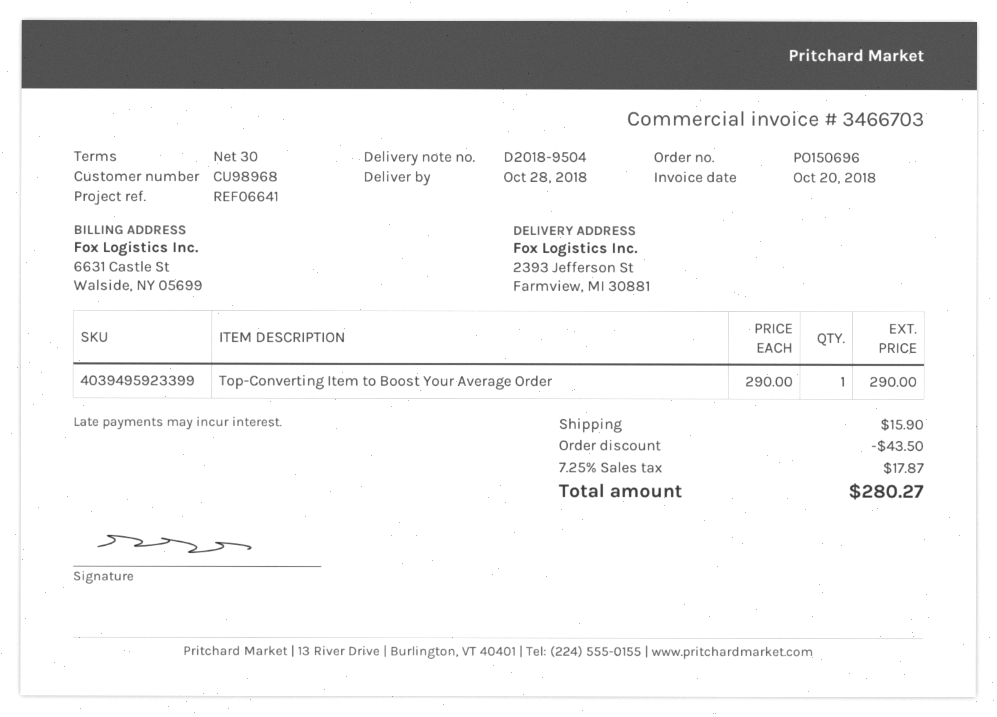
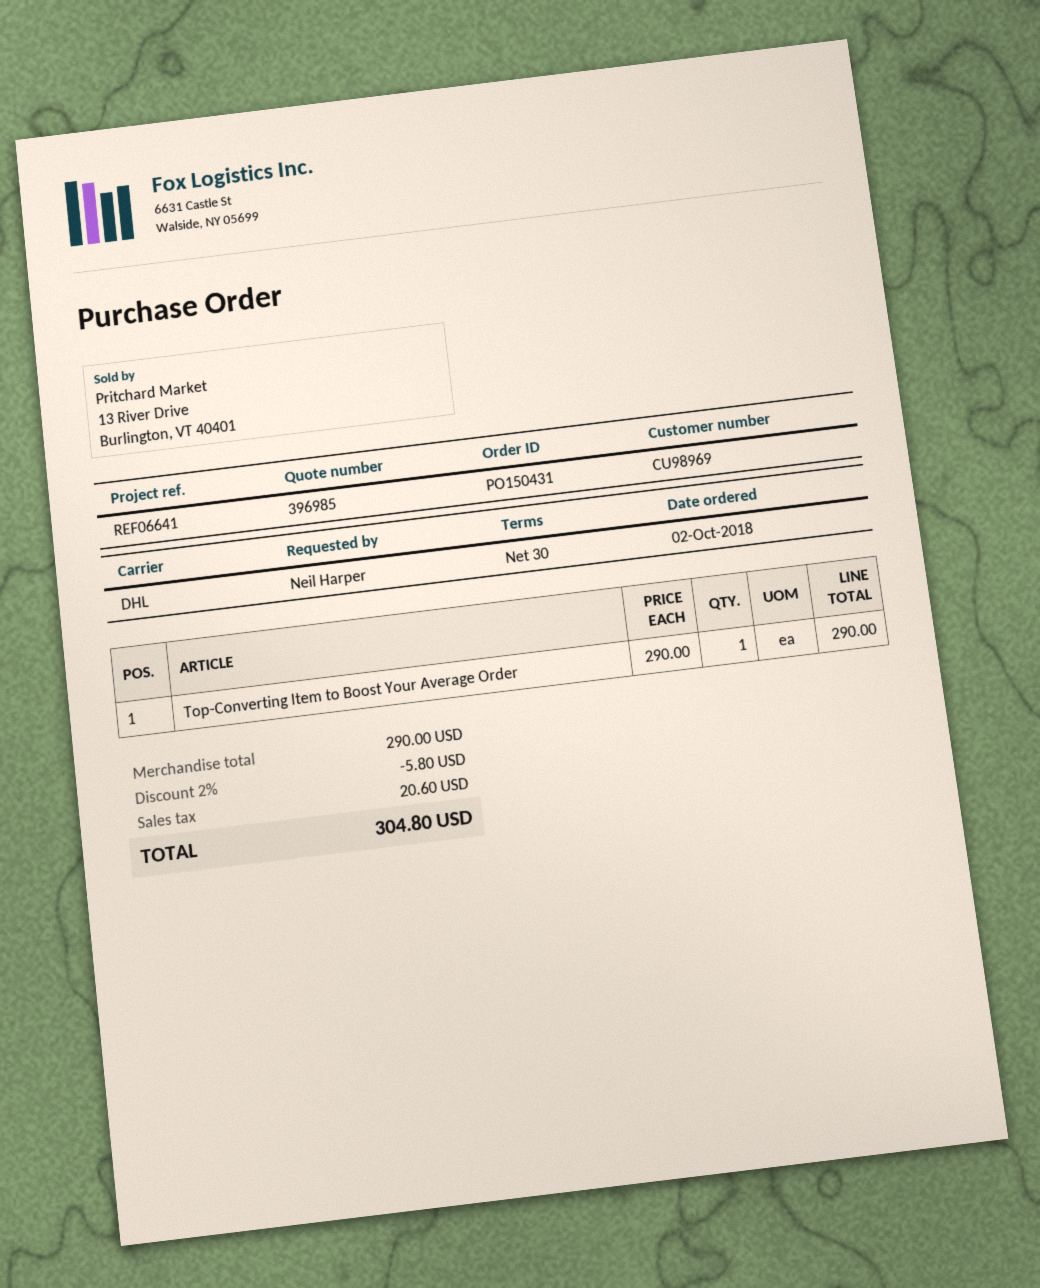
order number: PO150696 -> PO150431
customer number: CU98968 -> CU98969
discount: 43.50 -> 5.80
shipping: 15.90 -> none
tax: 17.87 -> 20.60
total: 280.27 -> 304.80

